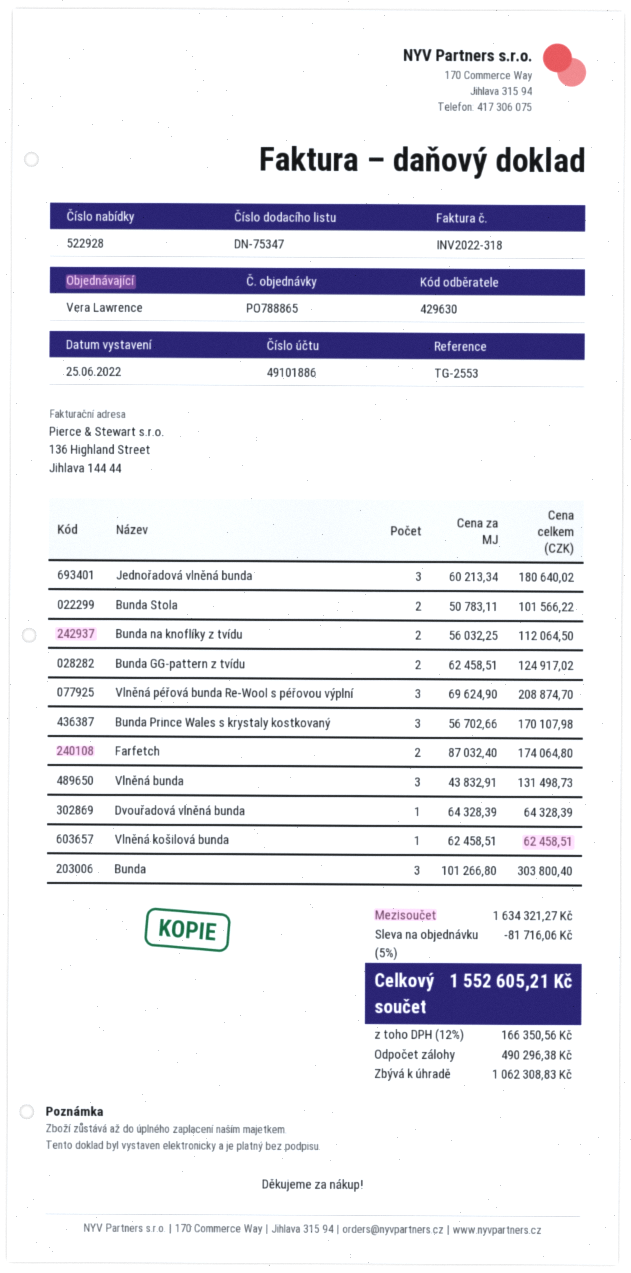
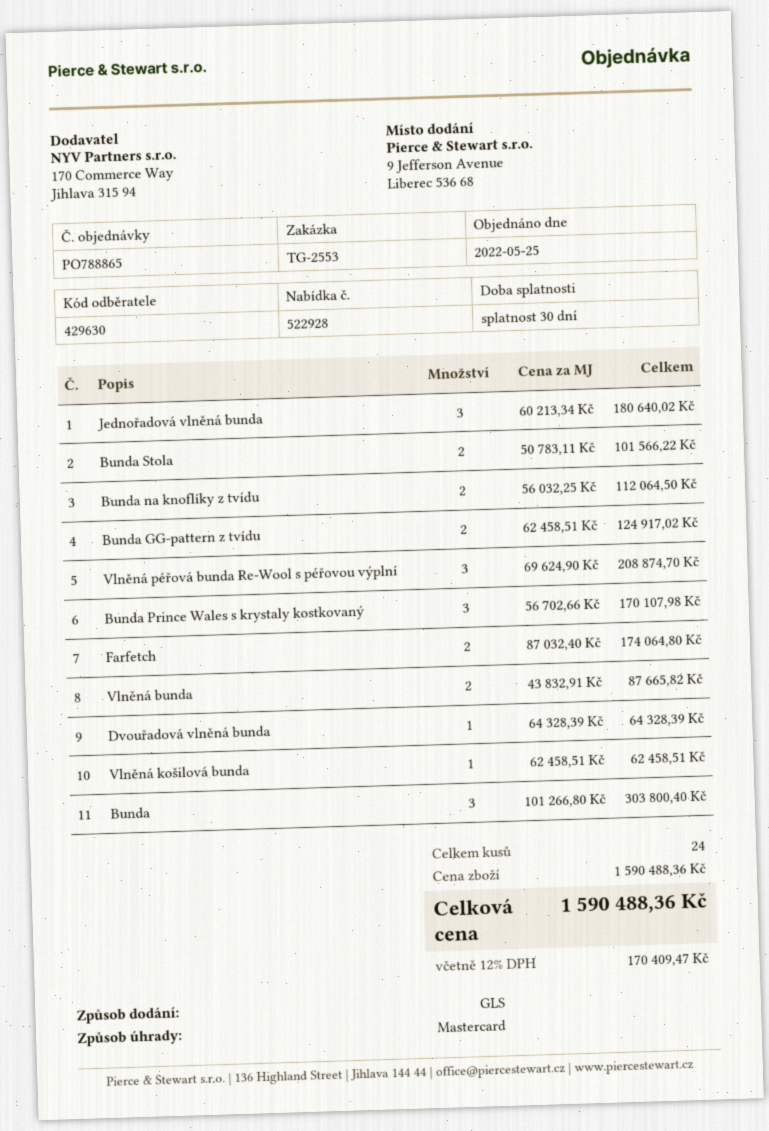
Vlněná bunda: 3 x 43832.91 = 131498.73 -> 2 x 43832.91 = 87665.82
subtotal: 1634321.27 -> 1590488.36
discount: 5% = 81716.06 -> none
tax: 12% = 166350.56 -> 12% = 170409.47
total: 1552605.21 -> 1590488.36

